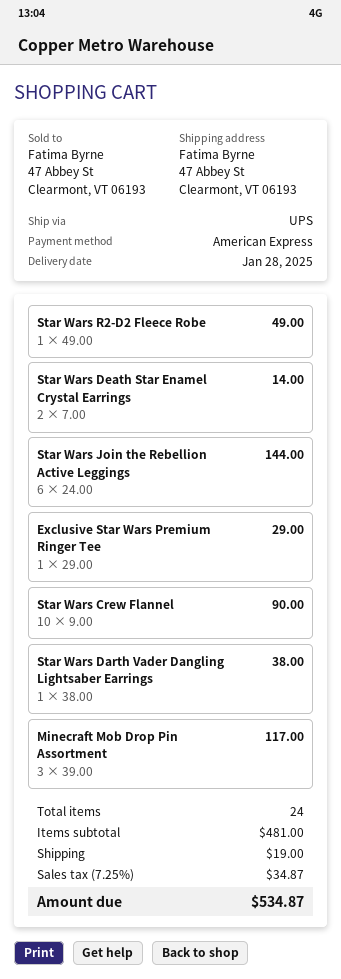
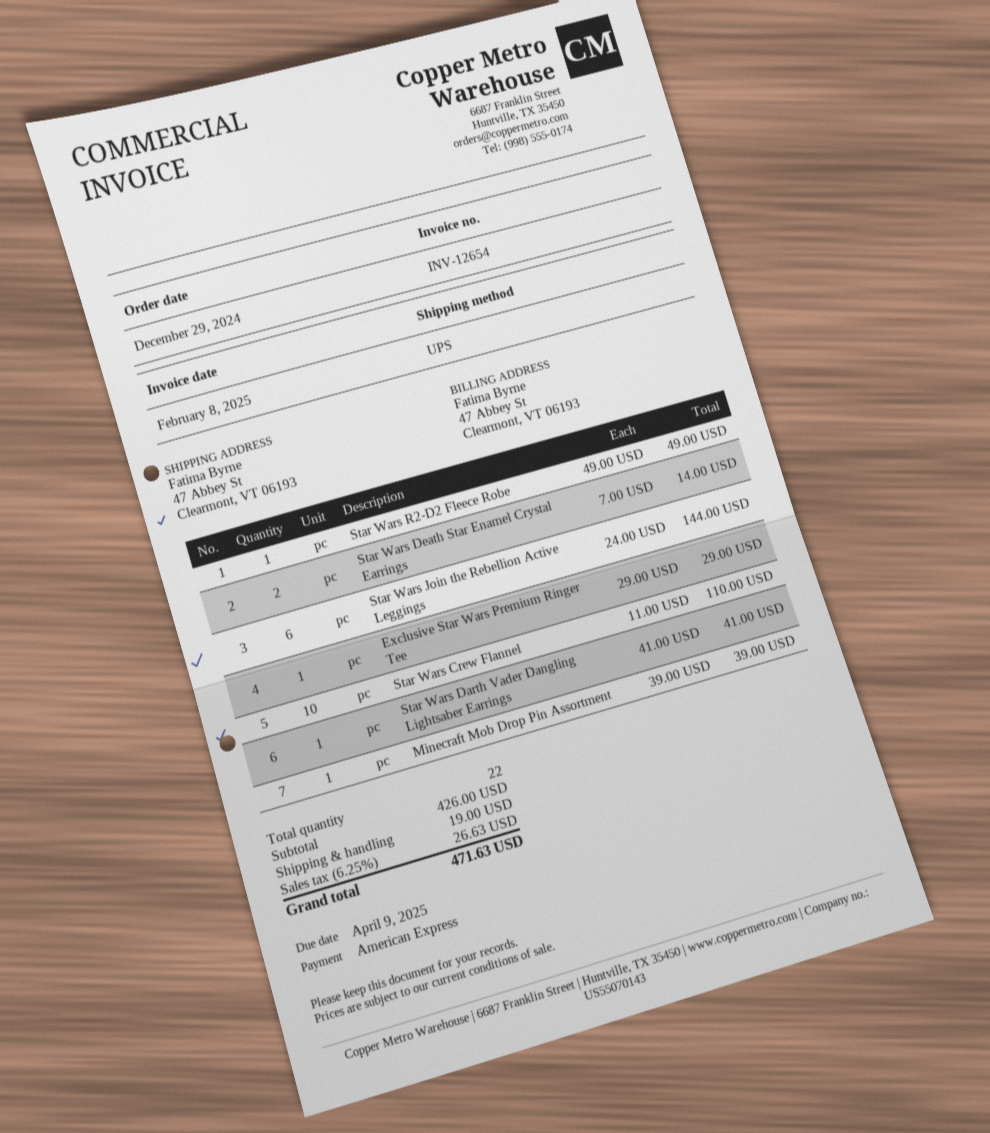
Star Wars Crew Flannel: 10 x 9.00 = 90.00 -> 10 x 11.00 = 110.00
Star Wars Darth Vader Dangling Lightsaber Earrings: 1 x 38.00 = 38.00 -> 1 x 41.00 = 41.00
Minecraft Mob Drop Pin Assortment: 3 x 39.00 = 117.00 -> 1 x 39.00 = 39.00
total quantity: 24 -> 22
subtotal: 481.00 -> 426.00
tax: 7.25% = 34.87 -> 6.25% = 26.63
total: 534.87 -> 471.63

